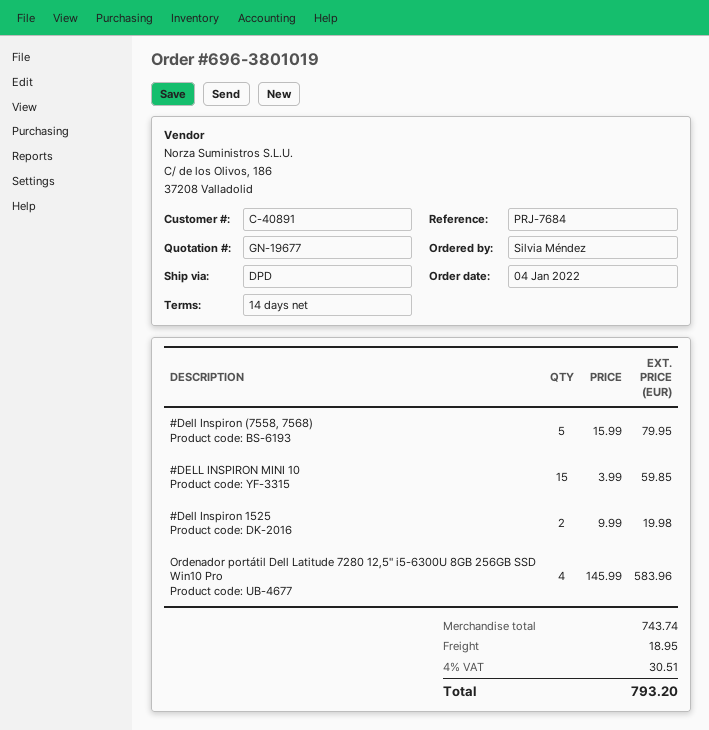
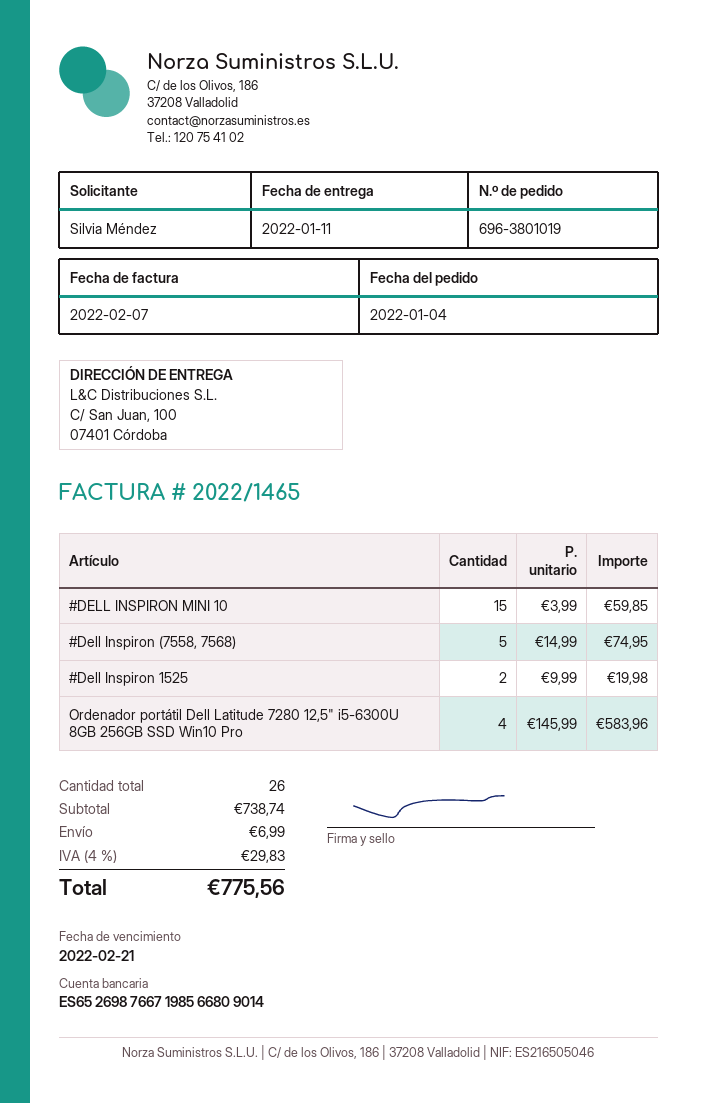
#Dell Inspiron (7558, 7568): 5 x 15.99 = 79.95 -> 5 x 14.99 = 74.95
subtotal: 743.74 -> 738.74
shipping: 18.95 -> 6.99
tax: 4% = 30.51 -> 4% = 29.83
total: 793.20 -> 775.56

